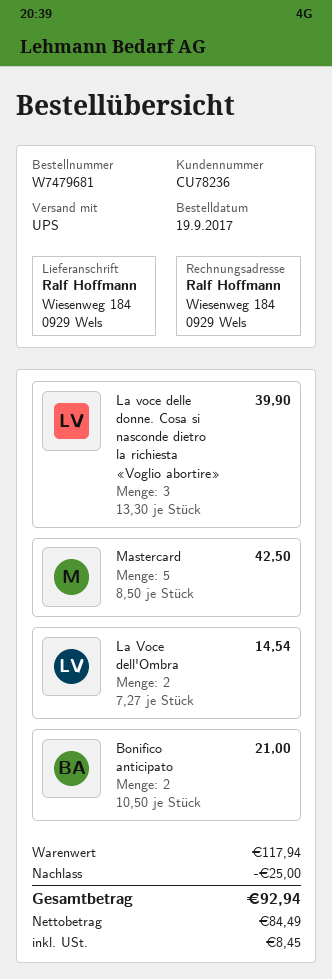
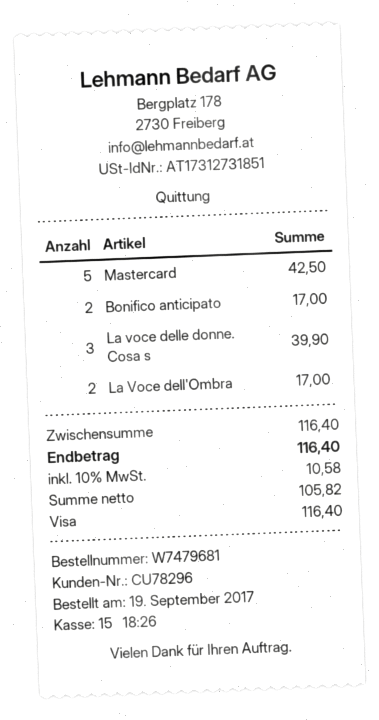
customer number: CU78236 -> CU78296
La Voce dell'Ombra: 2 for 14.54 -> 2 for 17.00
Bonifico anticipato: 2 for 21.00 -> 2 for 17.00
subtotal: 117.94 -> 116.40
discount: 25.00 -> none
net: 84.49 -> 105.82
tax: 8.45 -> 10.58
total: 92.94 -> 116.40

